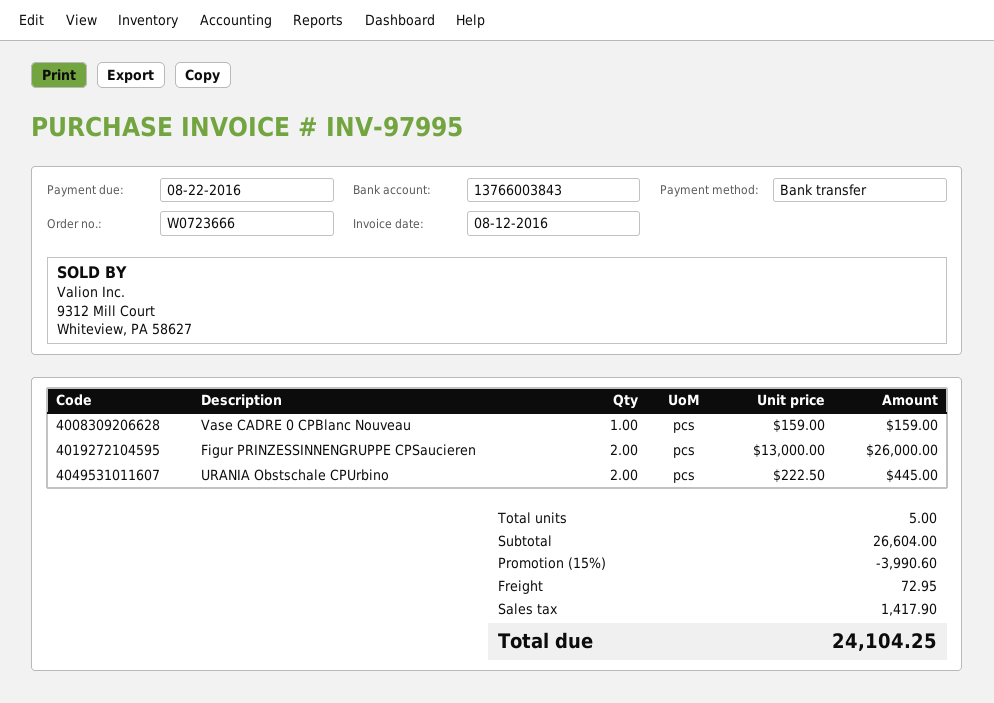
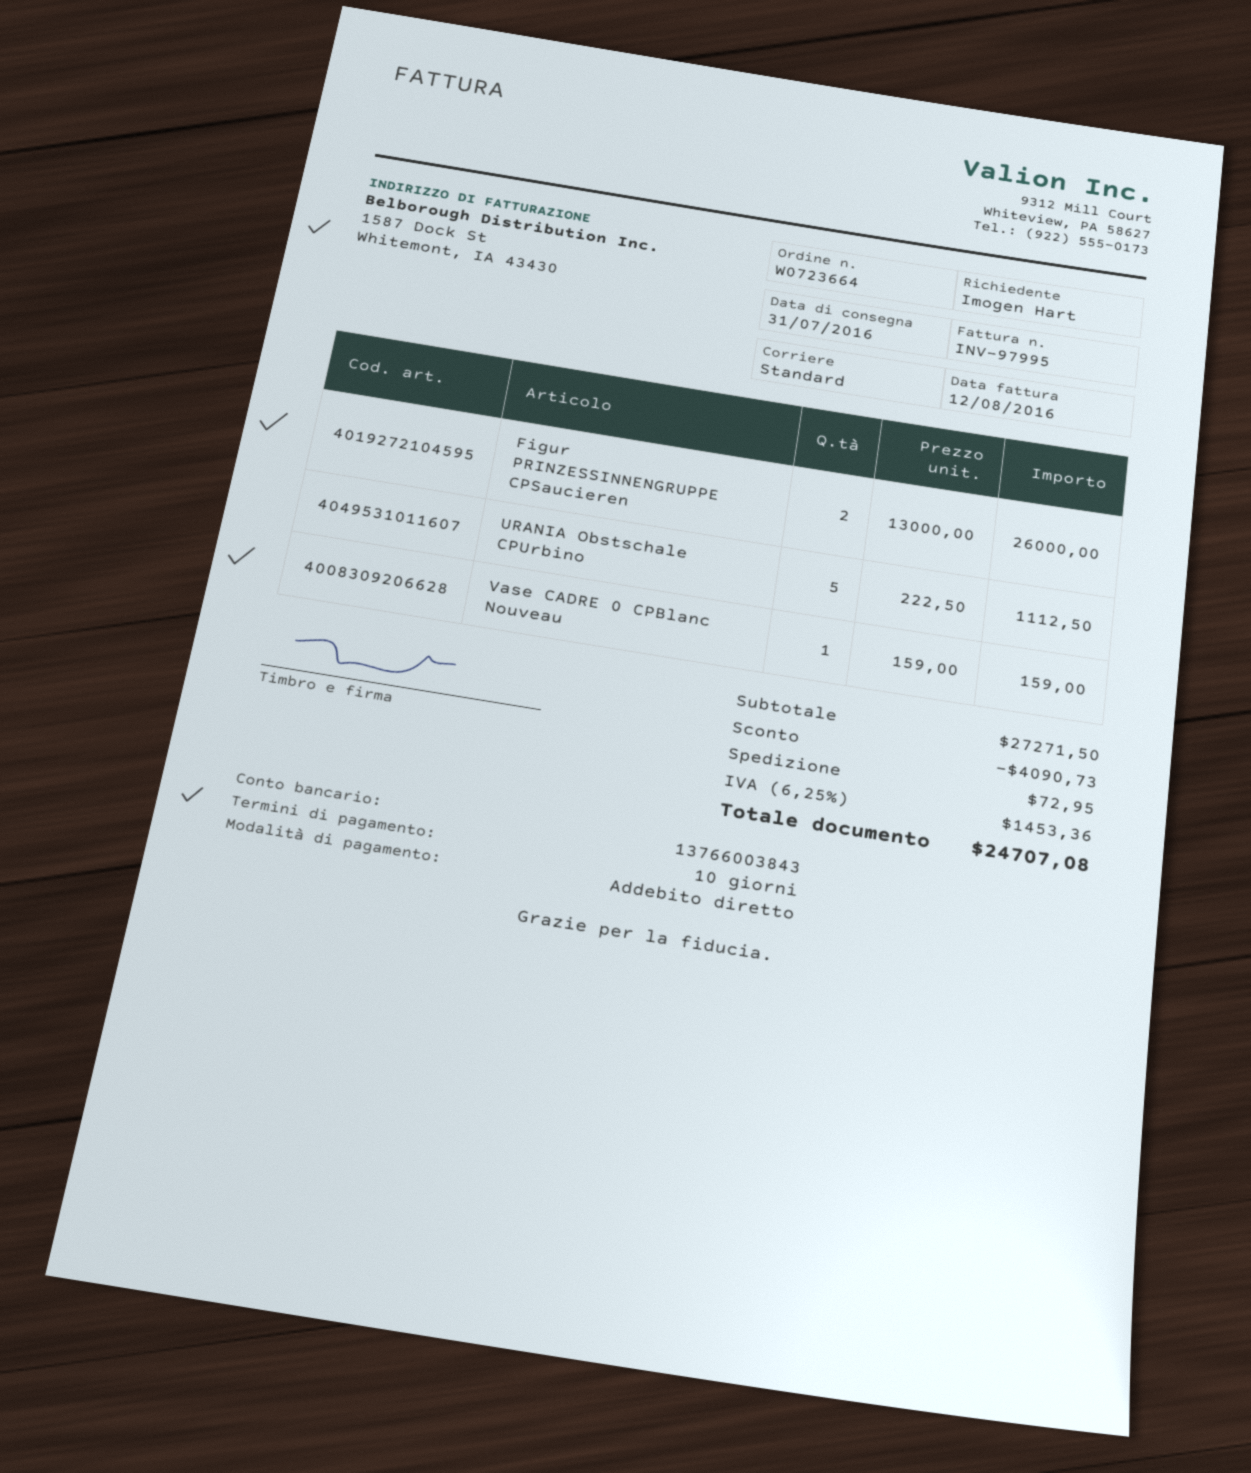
order number: W0723666 -> W0723664
payment method: bank transfer -> direct debit
URANIA Obstschale CPUrbino: 2 x 222.50 = 445.00 -> 5 x 222.50 = 1112.50
subtotal: 26604.00 -> 27271.50
discount: 3990.60 -> 4090.73
tax: 1417.90 -> 1453.36
total: 24104.25 -> 24707.08

